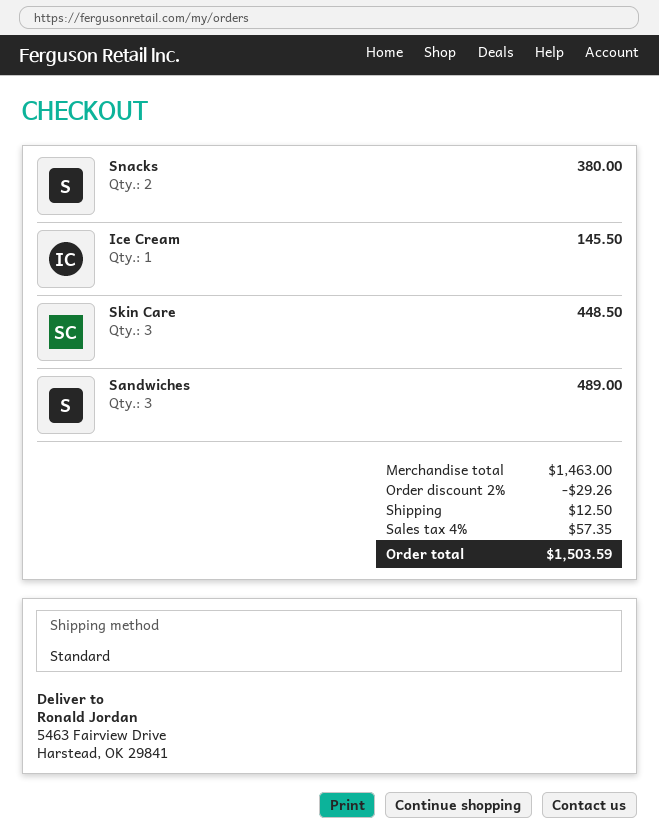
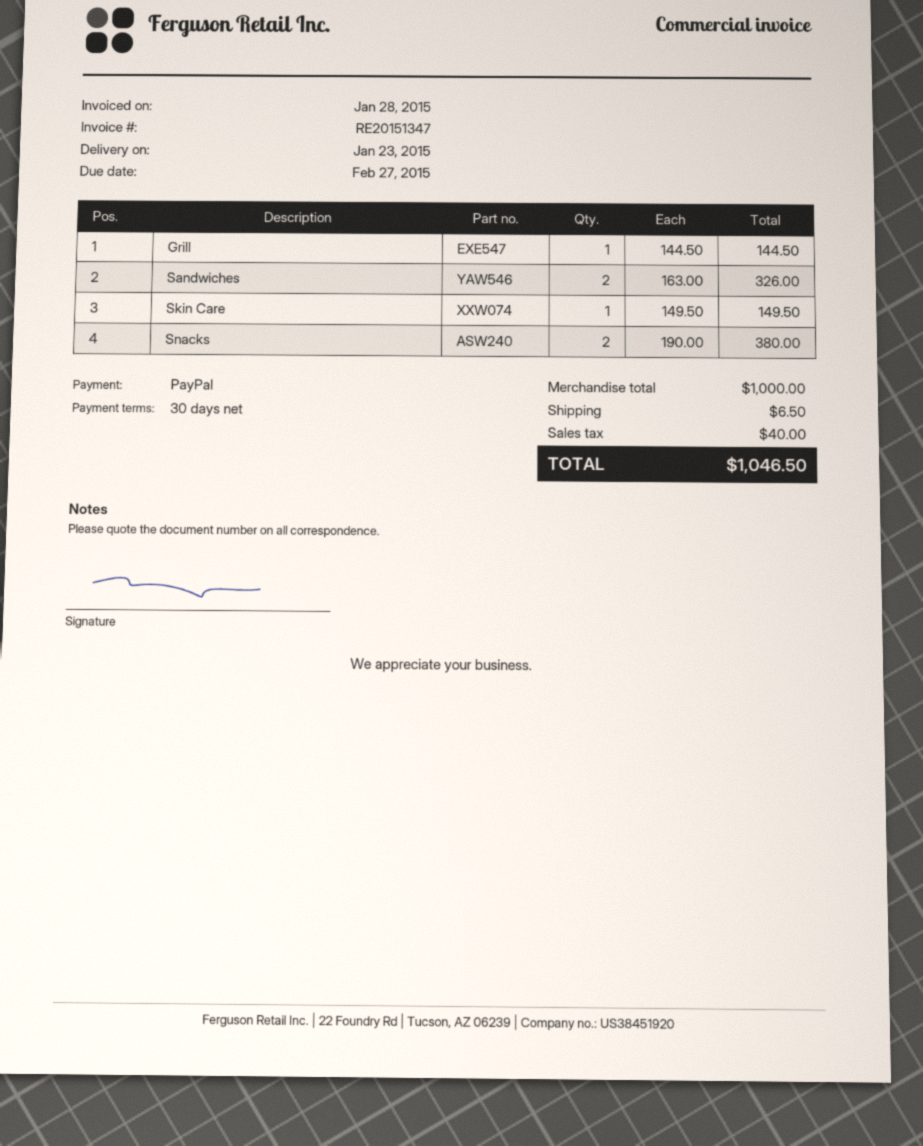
Ice Cream: 1 for 145.50 -> none
Skin Care: 3 for 448.50 -> 1 for 149.50
Sandwiches: 3 for 489.00 -> 2 for 326.00
Grill: none -> 1 for 144.50
subtotal: 1463.00 -> 1000.00
discount: 2% = 29.26 -> none
shipping: 12.50 -> 6.50
tax: 57.35 -> 40.00
total: 1503.59 -> 1046.50

